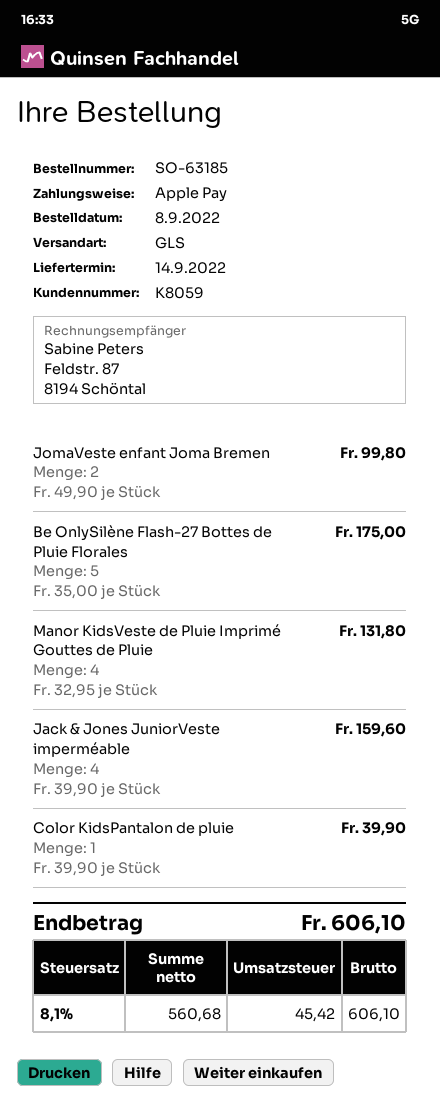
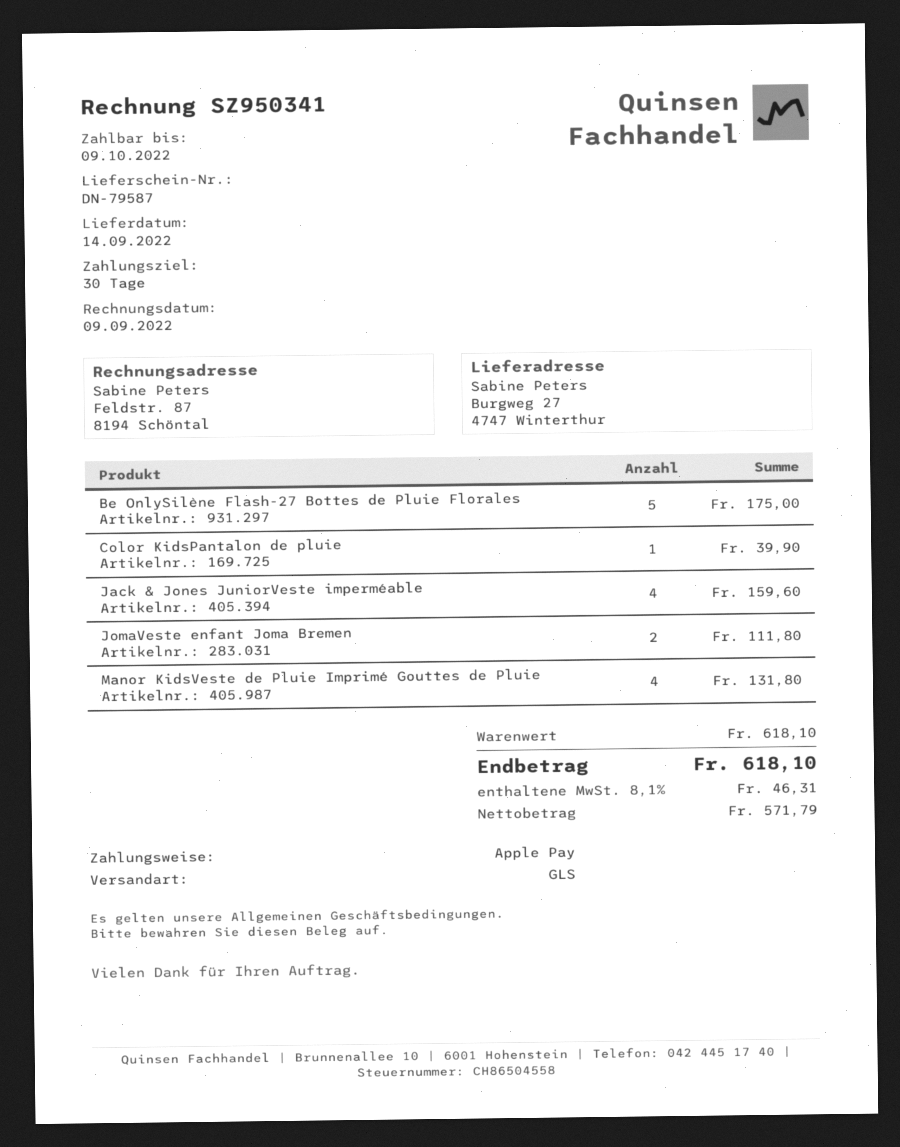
JomaVeste enfant Joma Bremen: 2 for 99.80 -> 2 for 111.80
net: 560.68 -> 571.79
tax: 8.1% = 45.42 -> 8.1% = 46.31
total: 606.10 -> 618.10

